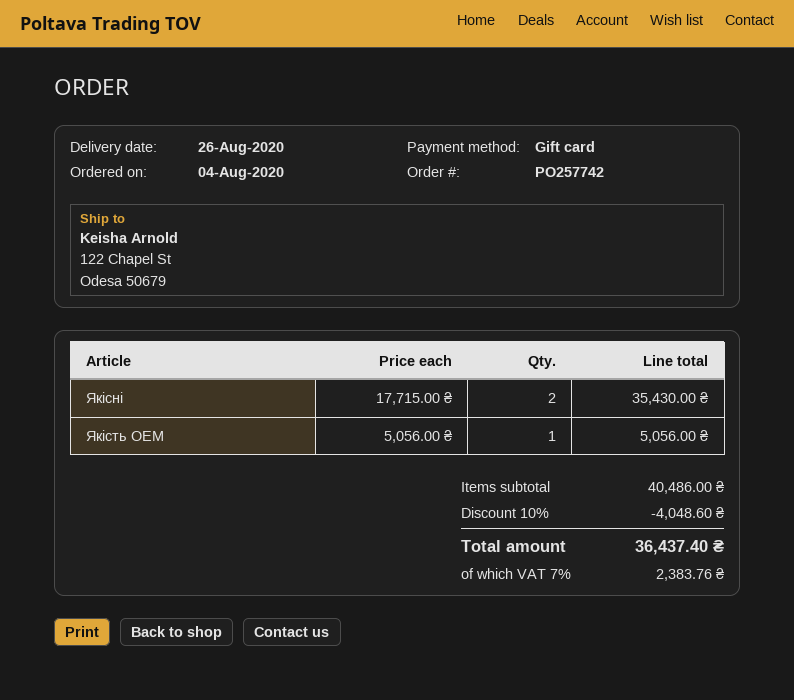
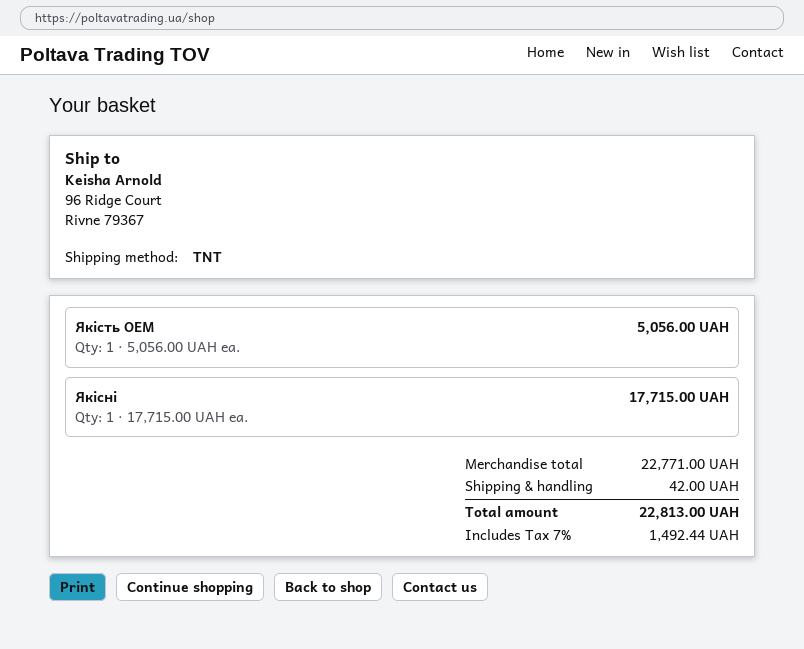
ship to: 122 Chapel St, Odesa 50679 -> 96 Ridge Court, Rivne 79367
Якісні: 2 x 17715.00 = 35430.00 -> 1 x 17715.00 = 17715.00
subtotal: 40486.00 -> 22771.00
discount: 10% = 4048.60 -> none
shipping: none -> 42.00
tax: 7% = 2383.76 -> 7% = 1492.44
total: 36437.40 -> 22813.00

